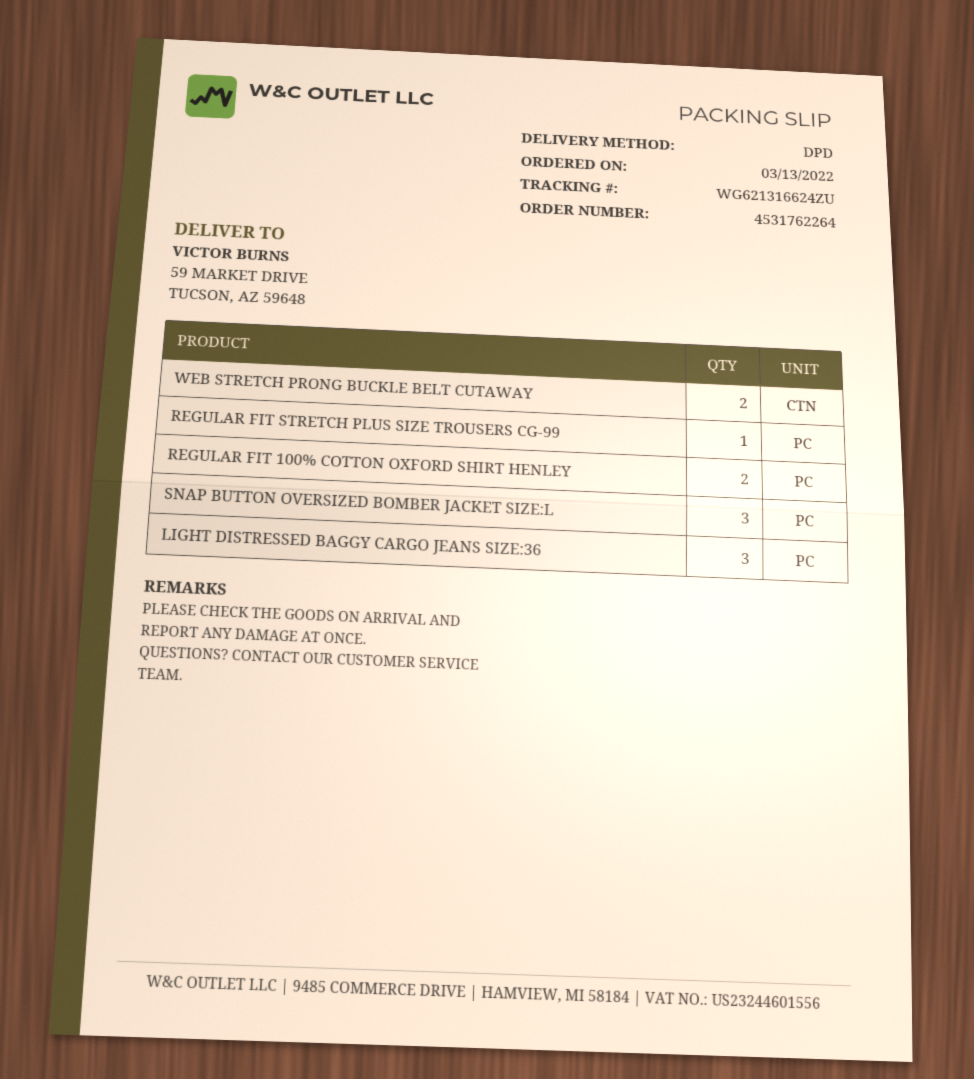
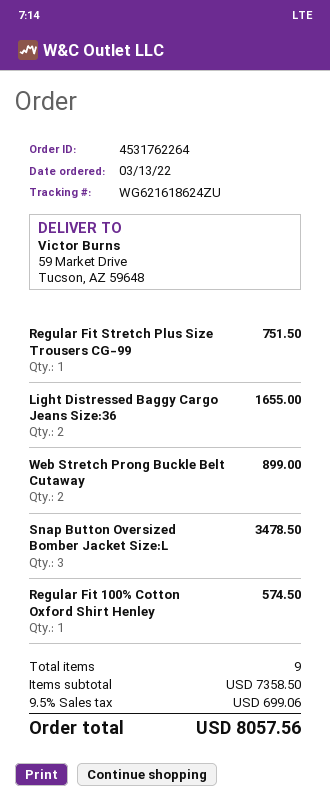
tracking number: WG621316624ZU -> WG621618624ZU
REGULAR FIT 100% COTTON OXFORD SHIRT HENLEY: 2 -> 1
LIGHT DISTRESSED BAGGY CARGO JEANS SIZE:36: 3 -> 2

